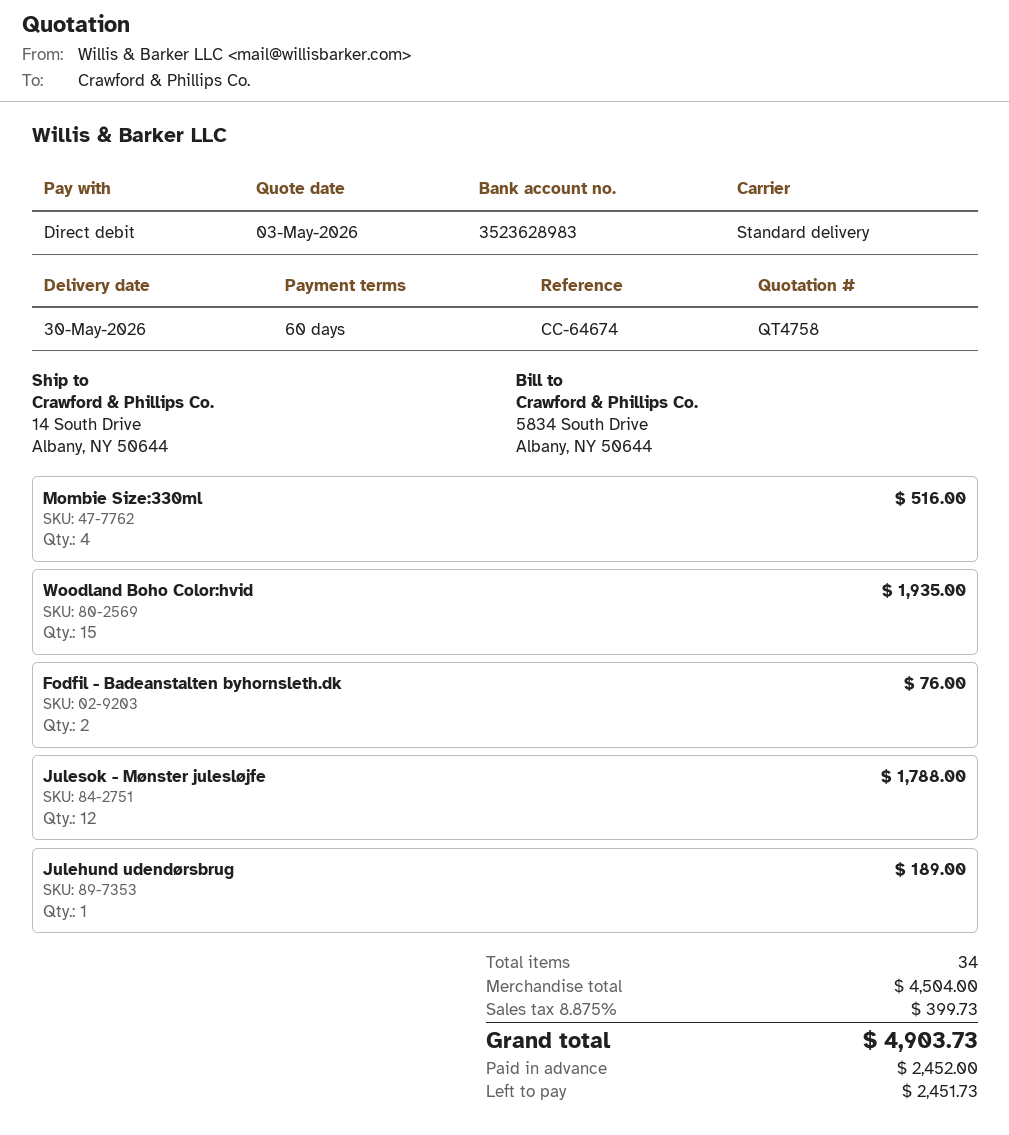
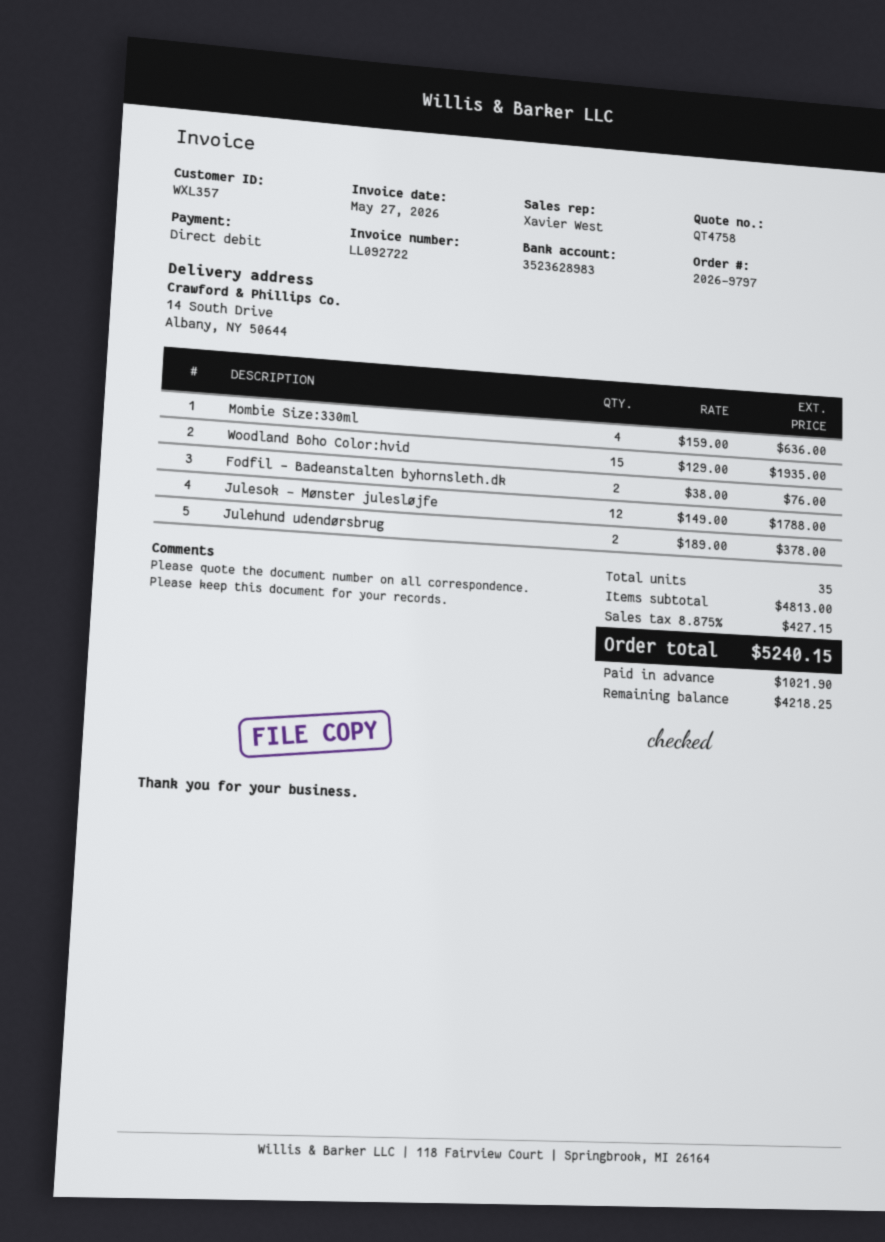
Mombie Size:330ml: 4 for 516.00 -> 4 for 636.00
Julehund udendørsbrug: 1 for 189.00 -> 2 for 378.00
total quantity: 34 -> 35
subtotal: 4504.00 -> 4813.00
tax: 8.875% = 399.73 -> 8.875% = 427.15
total: 4903.73 -> 5240.15
deposit: 2452.00 -> 1021.90
balance: 2451.73 -> 4218.25

